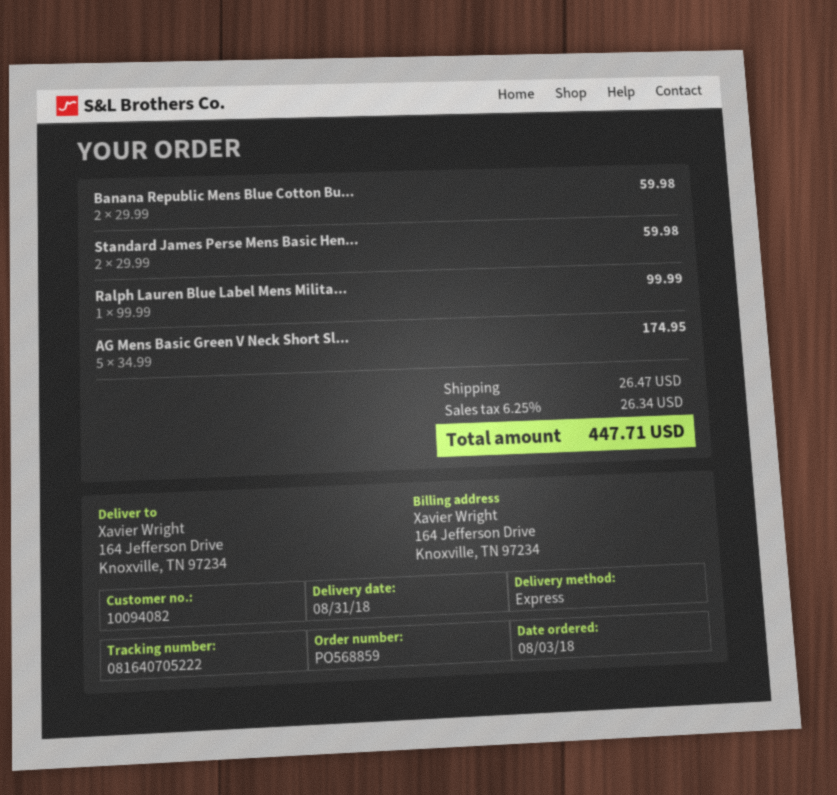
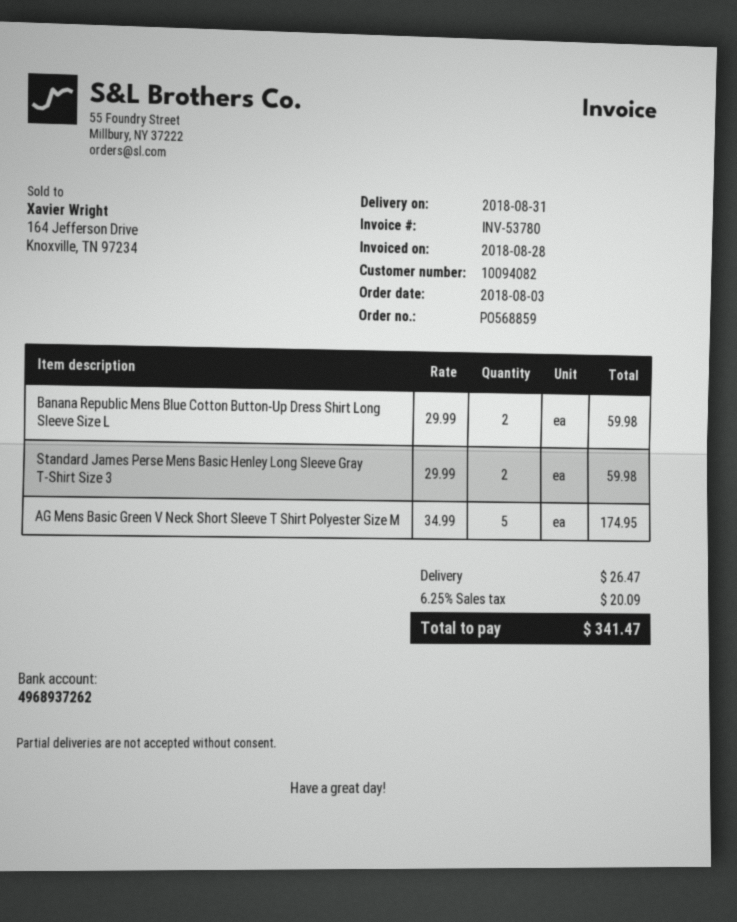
Ralph Lauren Blue Label Mens Milita...: 1 x 99.99 = 99.99 -> none
tax: 6.25% = 26.34 -> 6.25% = 20.09
total: 447.71 -> 341.47

